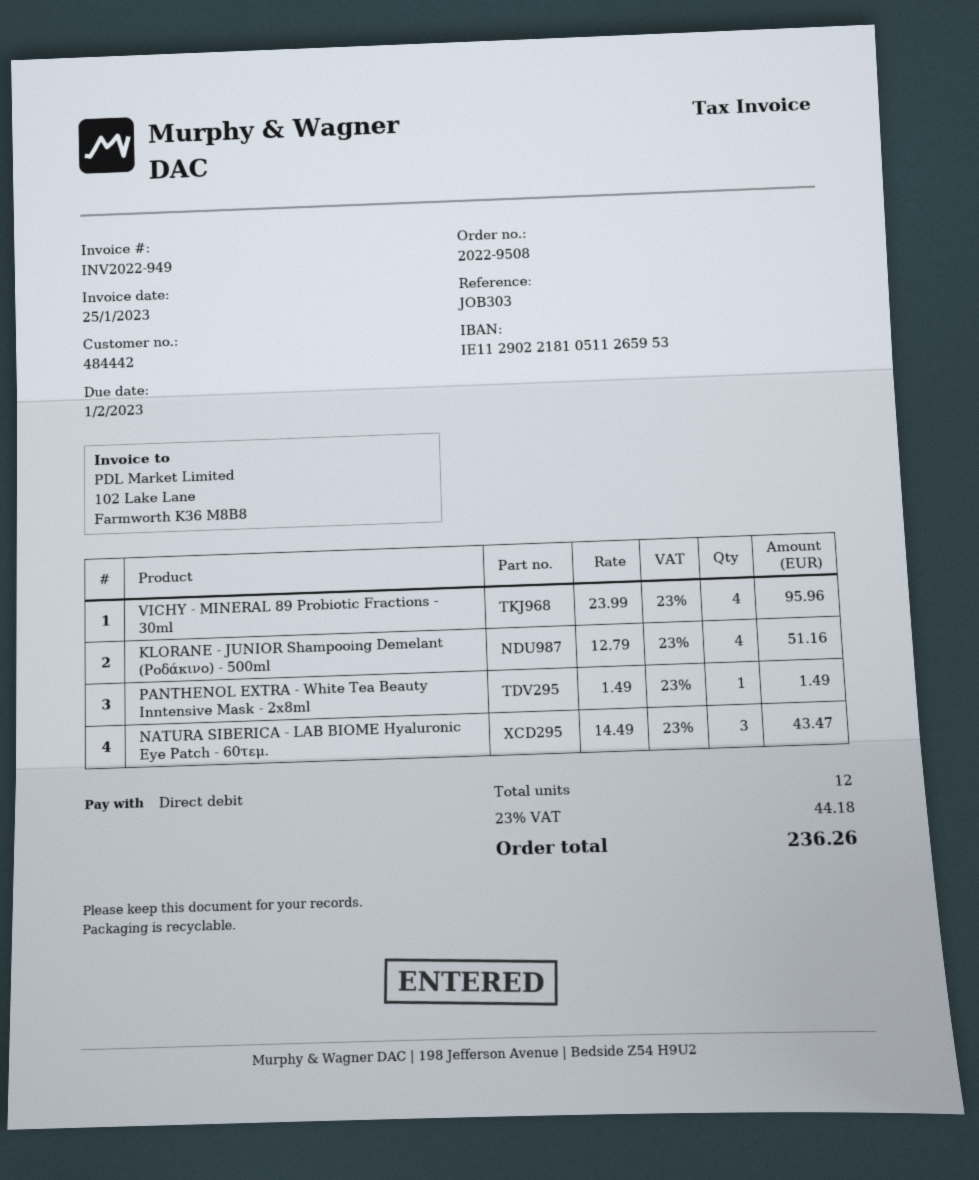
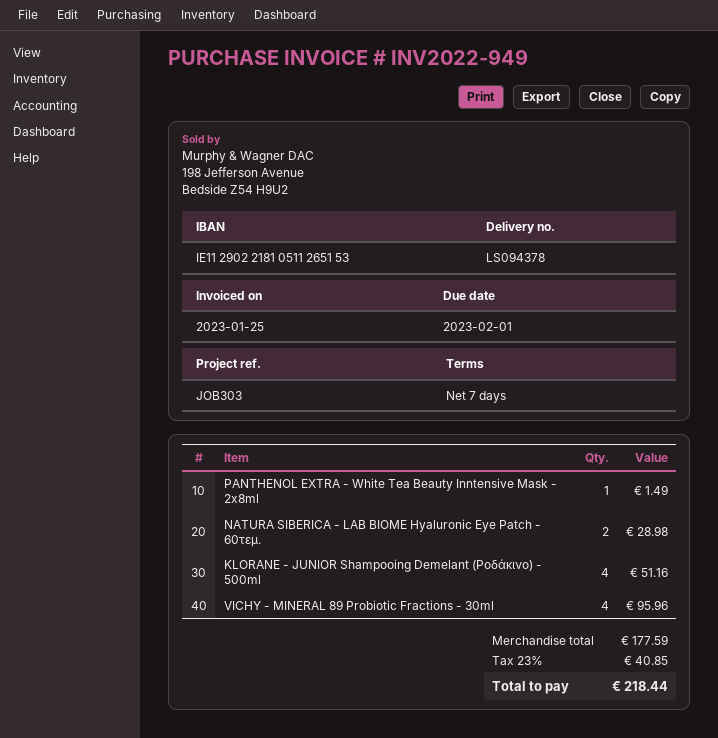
bank account: IE11290221810511265953 -> IE11290221810511265153
NATURA SIBERICA - LAB BIOME Hyaluronic Eye Patch - 60τεμ.: 3 for 43.47 -> 2 for 28.98
tax: 23% = 44.18 -> 23% = 40.85
total: 236.26 -> 218.44

